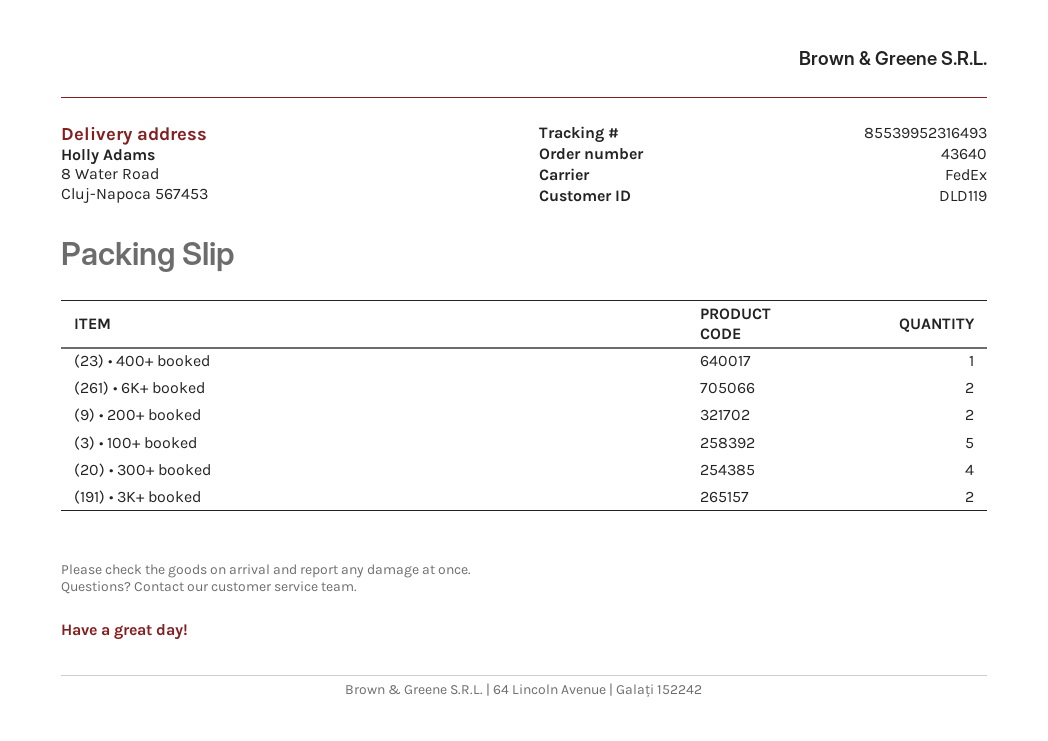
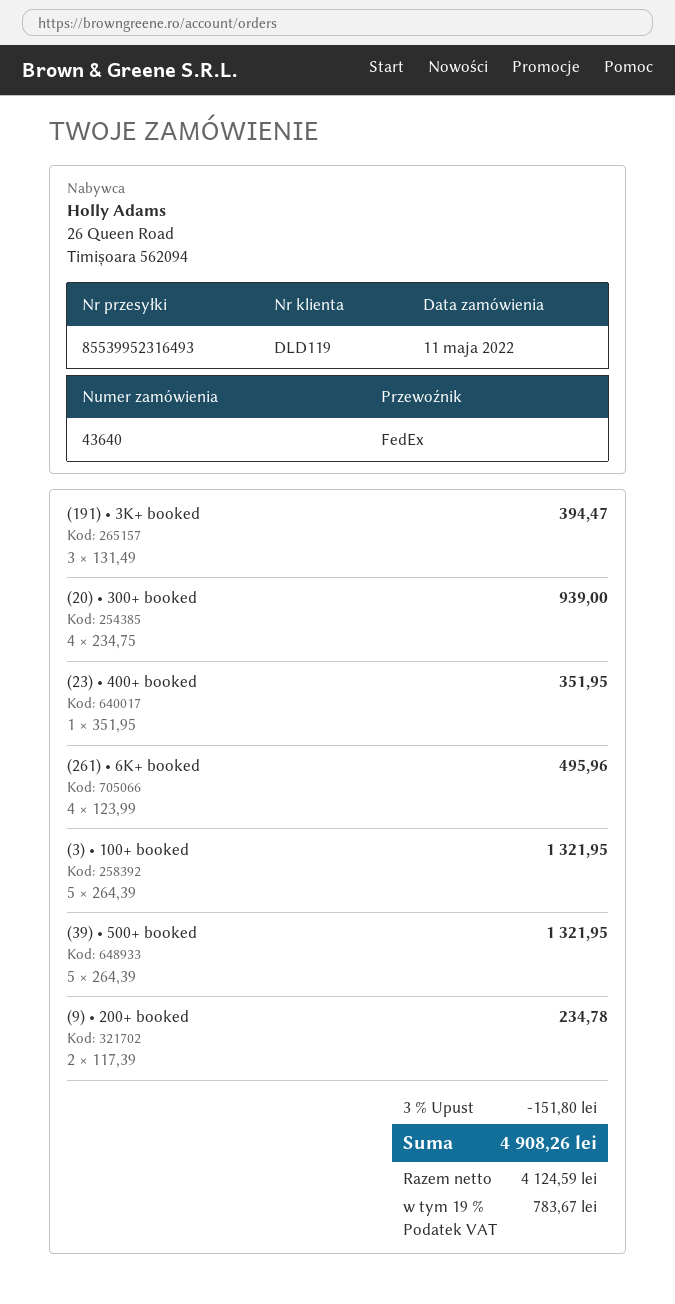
(261) • 6K+ booked: 2 -> 4
(191) • 3K+ booked: 2 -> 3
(39) • 500+ booked: none -> 5

